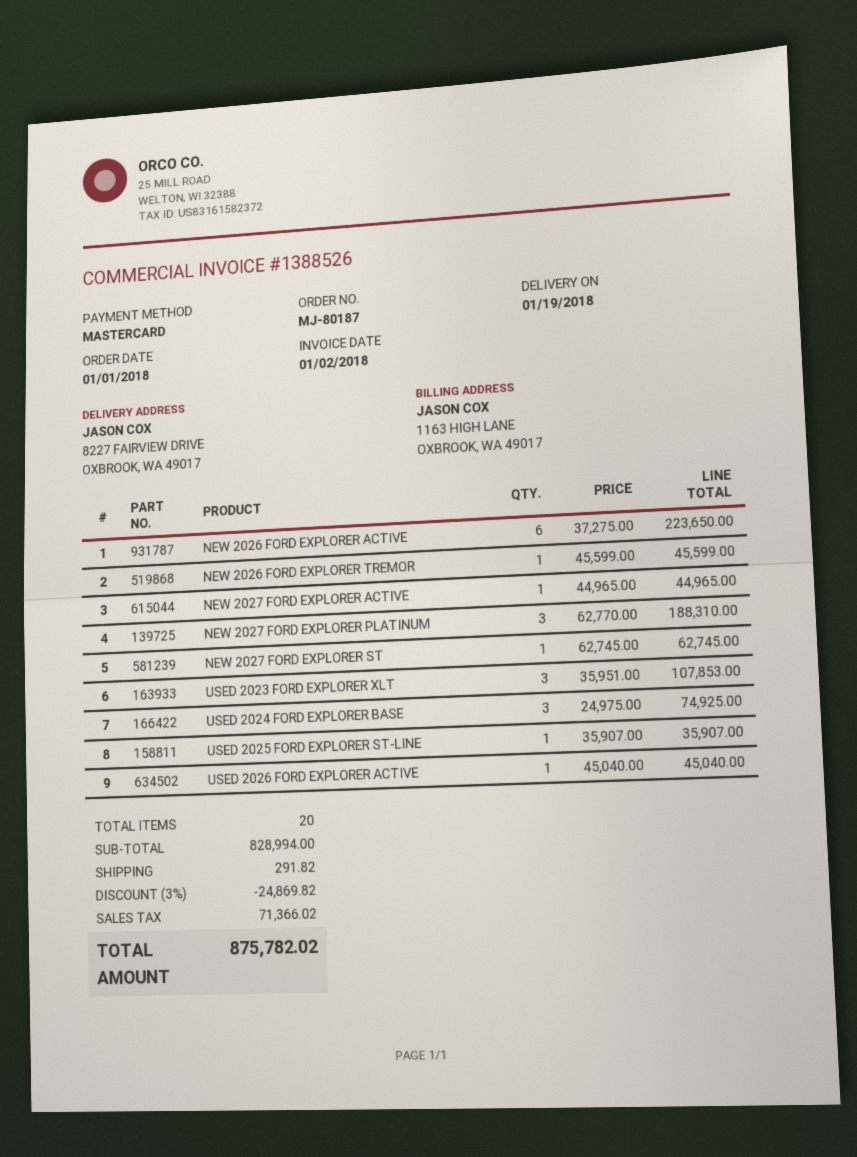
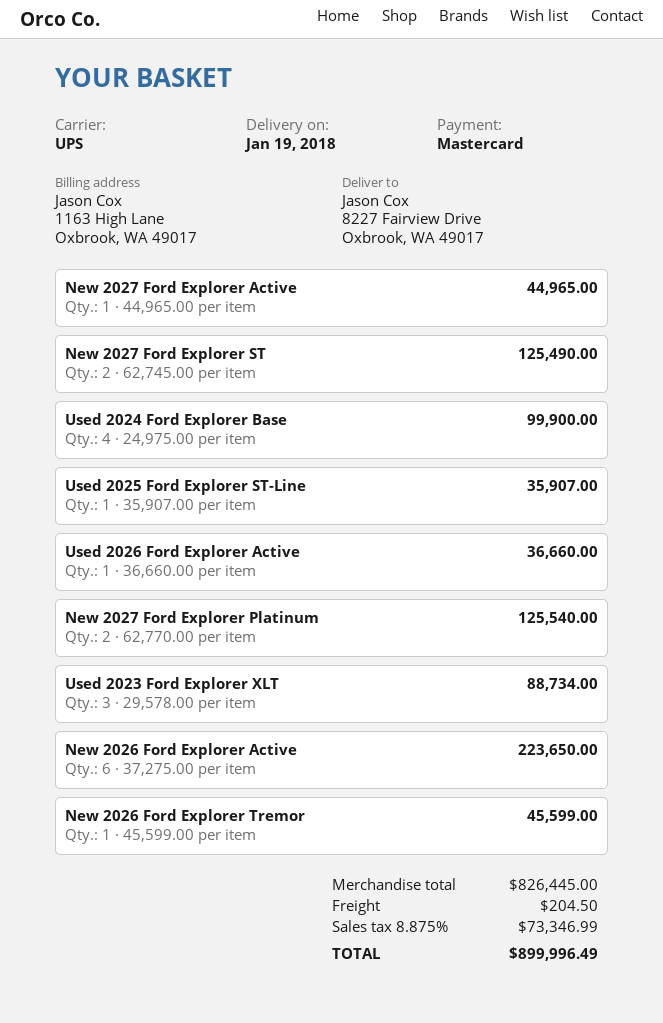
NEW 2027 FORD EXPLORER PLATINUM: 3 x 62770.00 = 188310.00 -> 2 x 62770.00 = 125540.00
NEW 2027 FORD EXPLORER ST: 1 x 62745.00 = 62745.00 -> 2 x 62745.00 = 125490.00
USED 2023 FORD EXPLORER XLT: 3 x 35951.00 = 107853.00 -> 3 x 29578.00 = 88734.00
USED 2024 FORD EXPLORER BASE: 3 x 24975.00 = 74925.00 -> 4 x 24975.00 = 99900.00
USED 2026 FORD EXPLORER ACTIVE: 1 x 45040.00 = 45040.00 -> 1 x 36660.00 = 36660.00
subtotal: 828994.00 -> 826445.00
discount: 3% = 24869.82 -> none
shipping: 291.82 -> 204.50
tax: 71366.02 -> 73346.99
total: 875782.02 -> 899996.49

